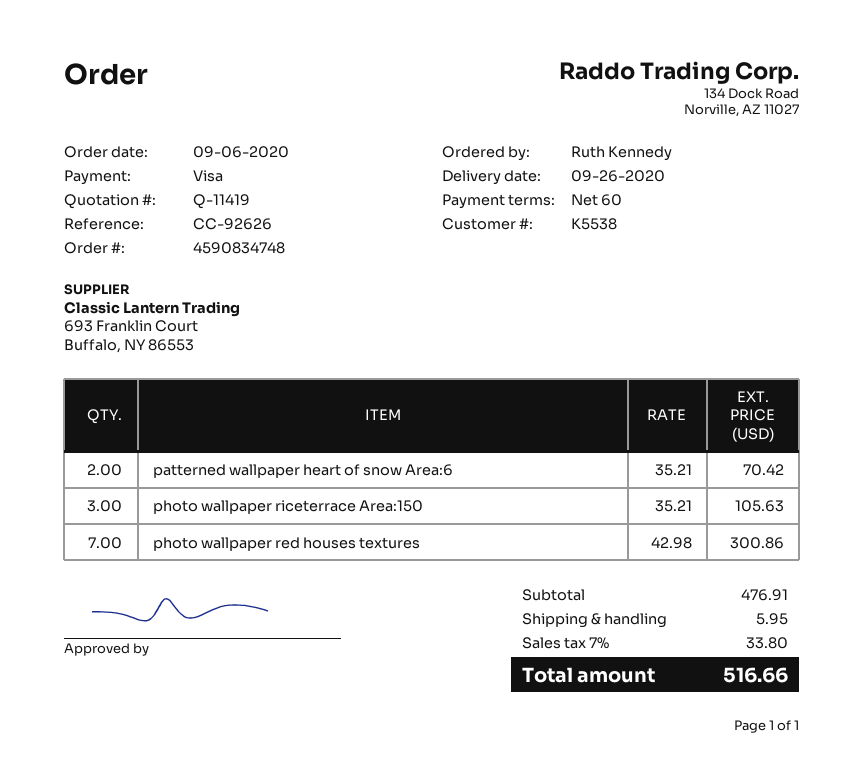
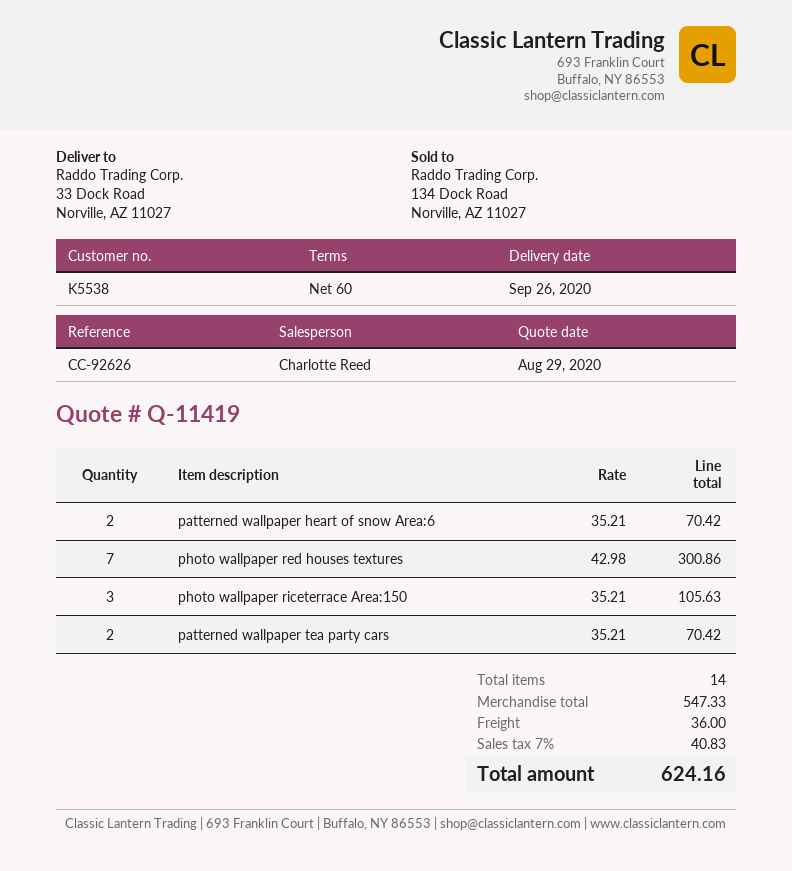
patterned wallpaper tea party cars: none -> 2 x 35.21 = 70.42
subtotal: 476.91 -> 547.33
shipping: 5.95 -> 36.00
tax: 7% = 33.80 -> 7% = 40.83
total: 516.66 -> 624.16

